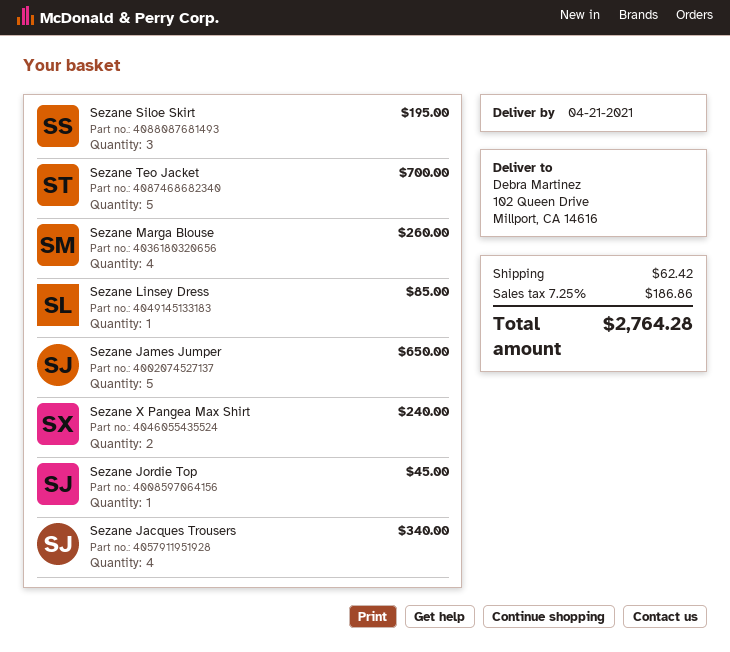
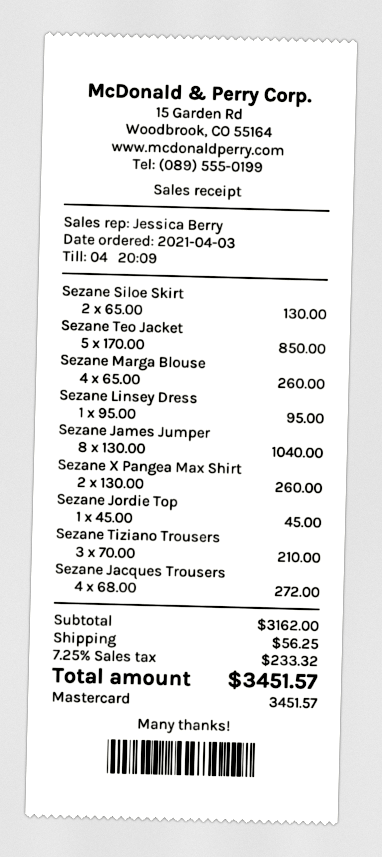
Sezane Siloe Skirt: 3 for 195.00 -> 2 for 130.00
Sezane Teo Jacket: 5 for 700.00 -> 5 for 850.00
Sezane Linsey Dress: 1 for 85.00 -> 1 for 95.00
Sezane James Jumper: 5 for 650.00 -> 8 for 1040.00
Sezane X Pangea Max Shirt: 2 for 240.00 -> 2 for 260.00
Sezane Jacques Trousers: 4 for 340.00 -> 4 for 272.00
Sezane Tiziano Trousers: none -> 3 for 210.00
shipping: 62.42 -> 56.25
tax: 7.25% = 186.86 -> 7.25% = 233.32
total: 2764.28 -> 3451.57

